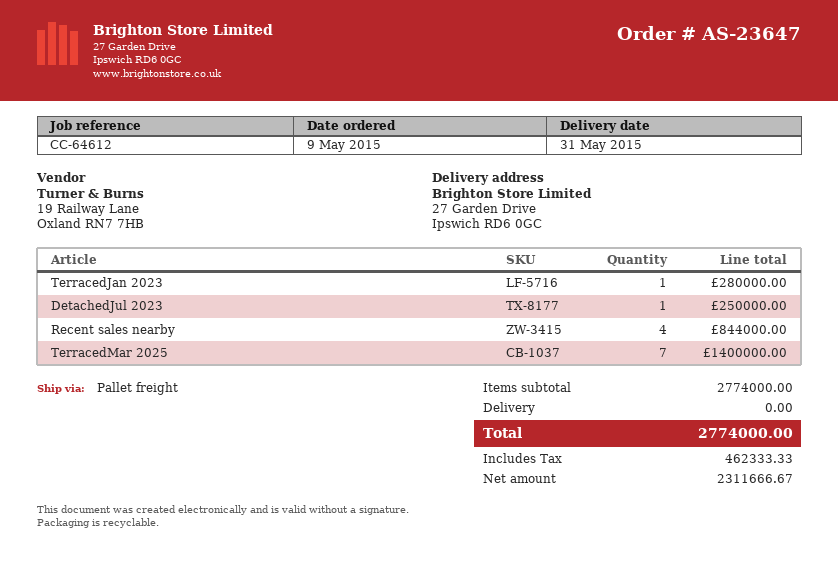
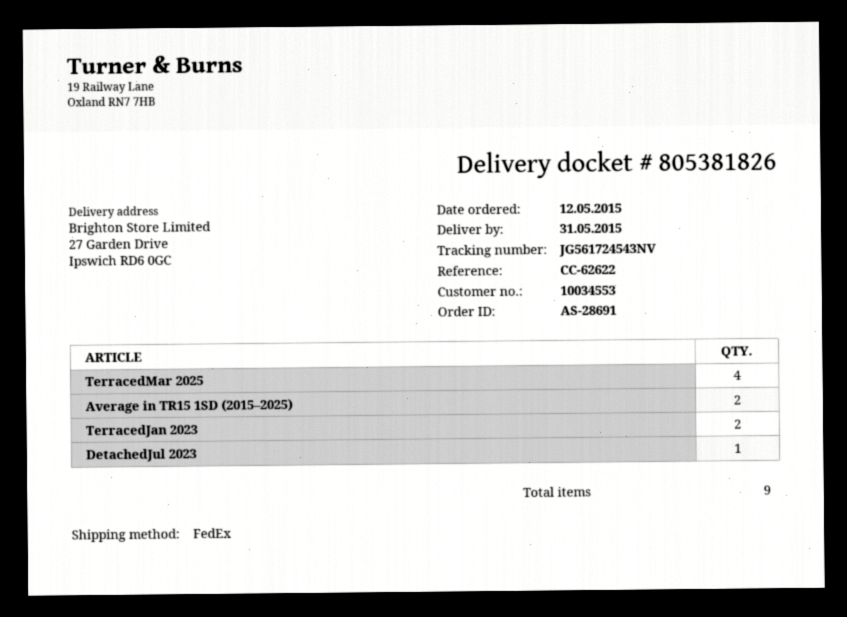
order number: AS-23647 -> AS-28691
order date: 2015-05-09 -> 2015-05-12
reference: CC-64612 -> CC-62622
shipping method: pallet freight -> FedEx
TerracedJan 2023: 1 -> 2
Recent sales nearby: 4 -> none
TerracedMar 2025: 7 -> 4
Average in TR15 1SD (2015–2025): none -> 2

